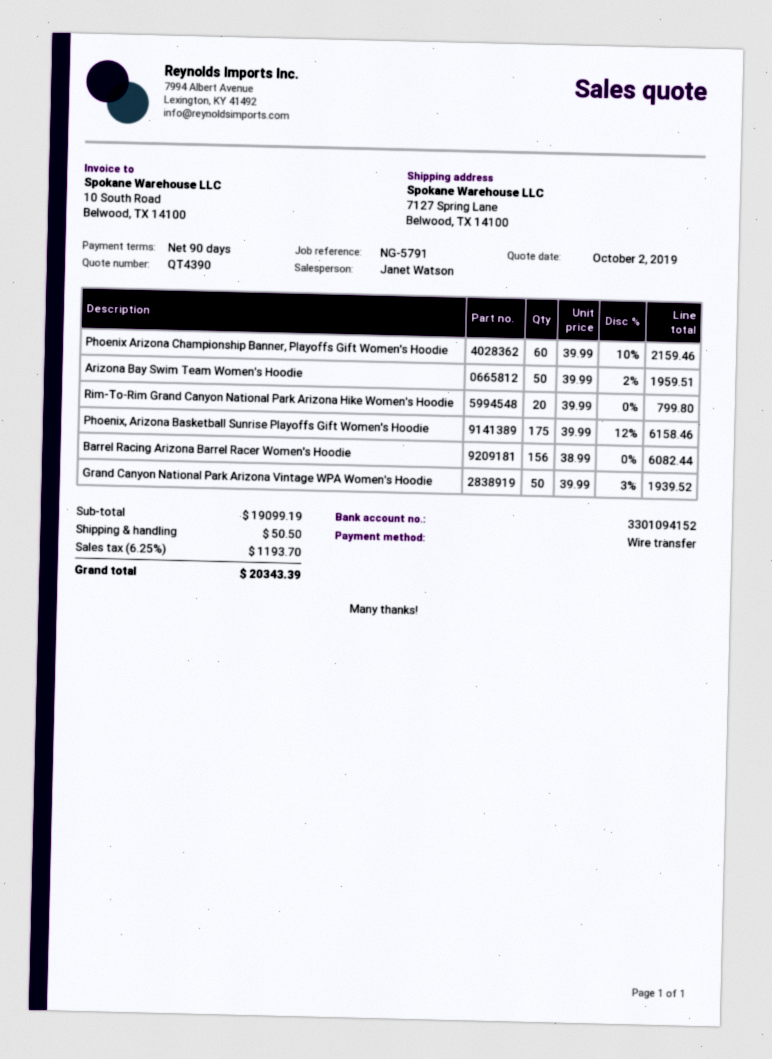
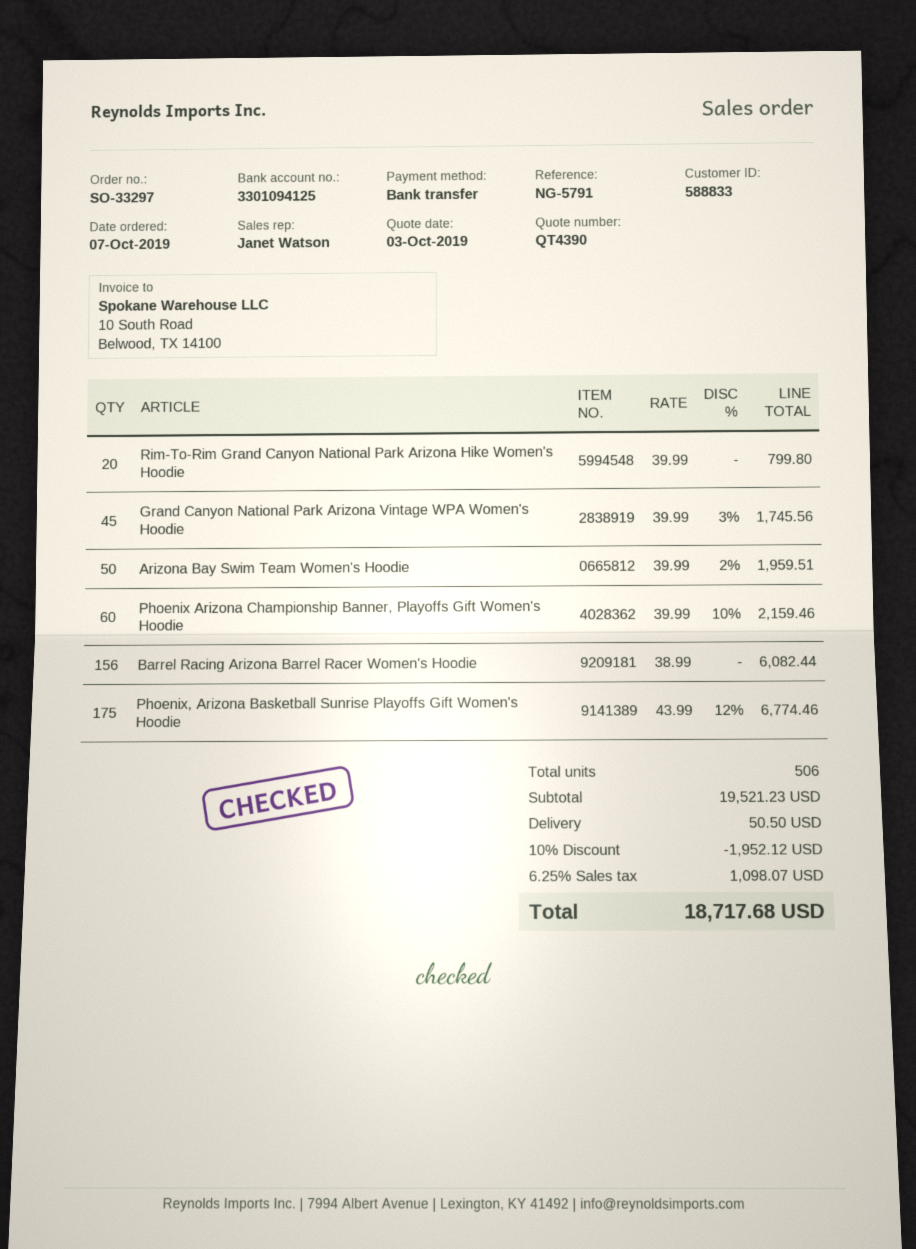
quote date: 2019-10-02 -> 2019-10-03
bank account: 3301094152 -> 3301094125
Phoenix, Arizona Basketball Sunrise Playoffs Gift Women's Hoodie: 175 x 39.99 - 12% = 6158.46 -> 175 x 43.99 - 12% = 6774.46
Grand Canyon National Park Arizona Vintage WPA Women's Hoodie: 50 x 39.99 - 3% = 1939.52 -> 45 x 39.99 - 3% = 1745.56
subtotal: 19099.19 -> 19521.23
discount: none -> 10% = 1952.12
tax: 6.25% = 1193.70 -> 6.25% = 1098.07
total: 20343.39 -> 18717.68

